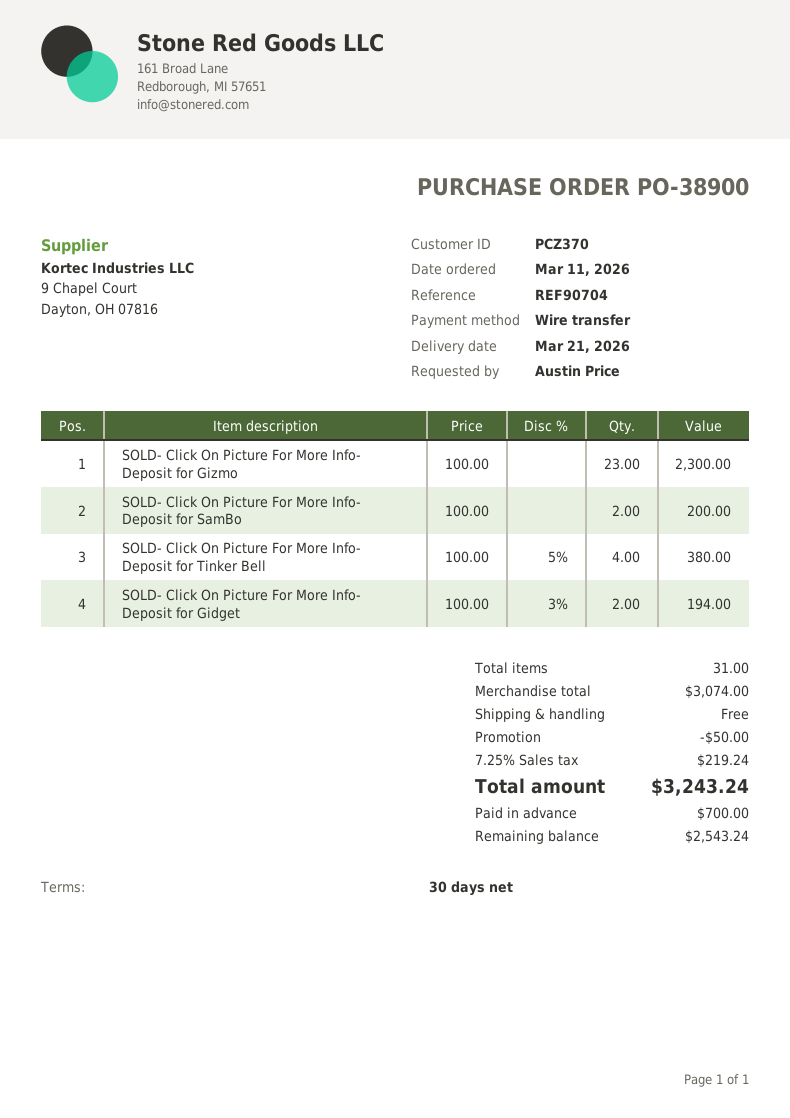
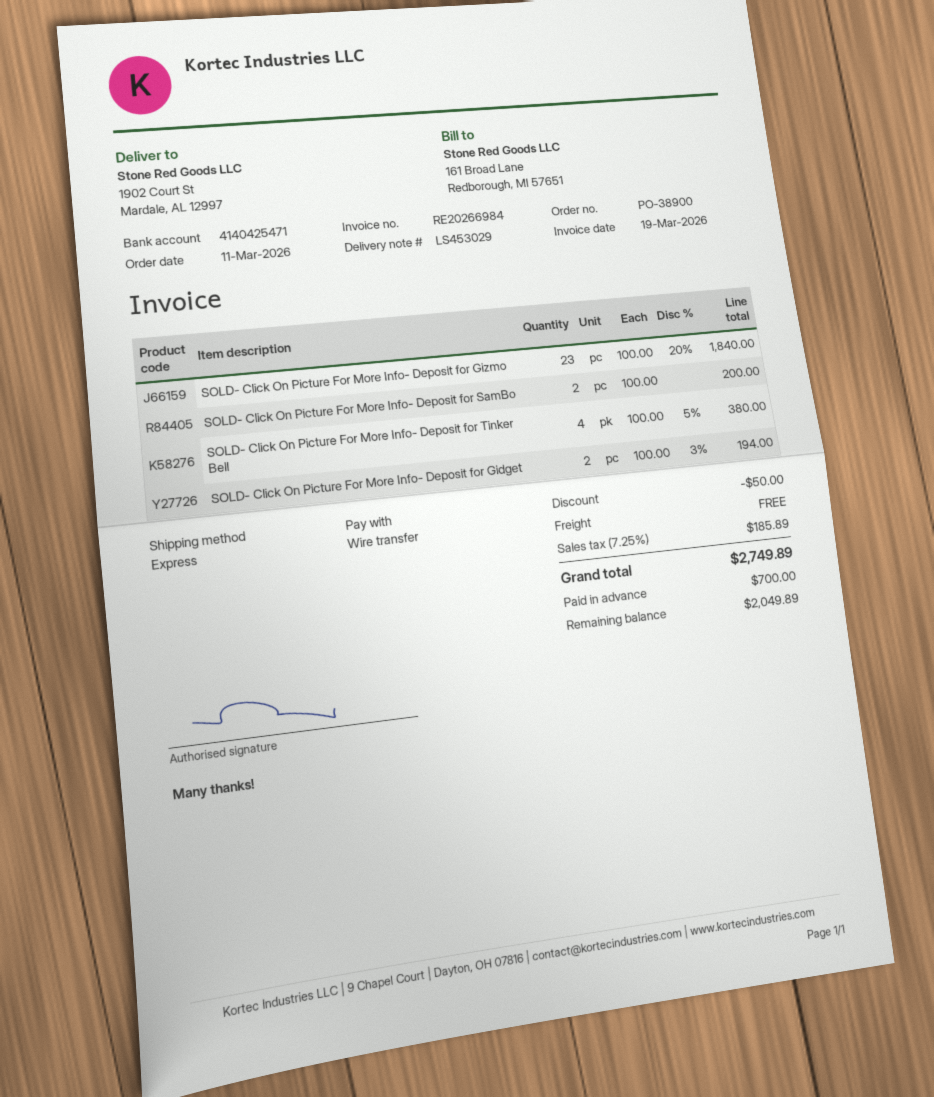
SOLD- Click On Picture For More Info- Deposit for Gizmo: 23 x 100.00 = 2300.00 -> 23 x 100.00 - 20% = 1840.00
tax: 7.25% = 219.24 -> 7.25% = 185.89
total: 3243.24 -> 2749.89
balance: 2543.24 -> 2049.89

